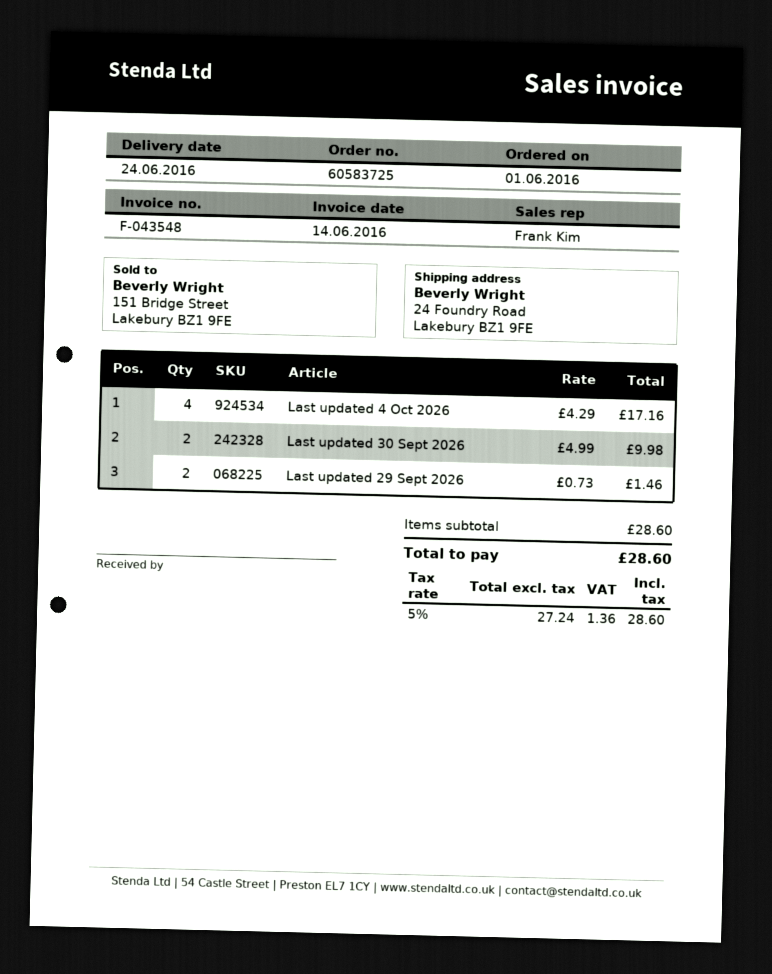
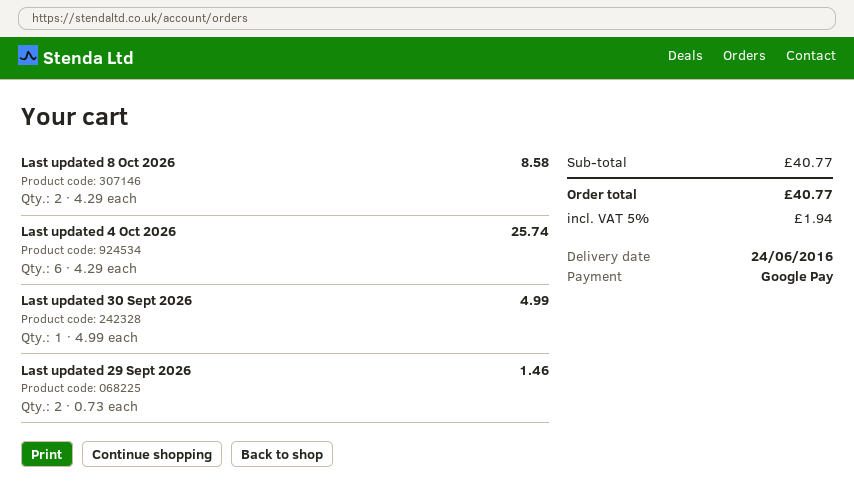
Last updated 4 Oct 2026: 4 x 4.29 = 17.16 -> 6 x 4.29 = 25.74
Last updated 30 Sept 2026: 2 x 4.99 = 9.98 -> 1 x 4.99 = 4.99
Last updated 8 Oct 2026: none -> 2 x 4.29 = 8.58
subtotal: 28.60 -> 40.77
tax: 5% = 1.36 -> 5% = 1.94
total: 28.60 -> 40.77

